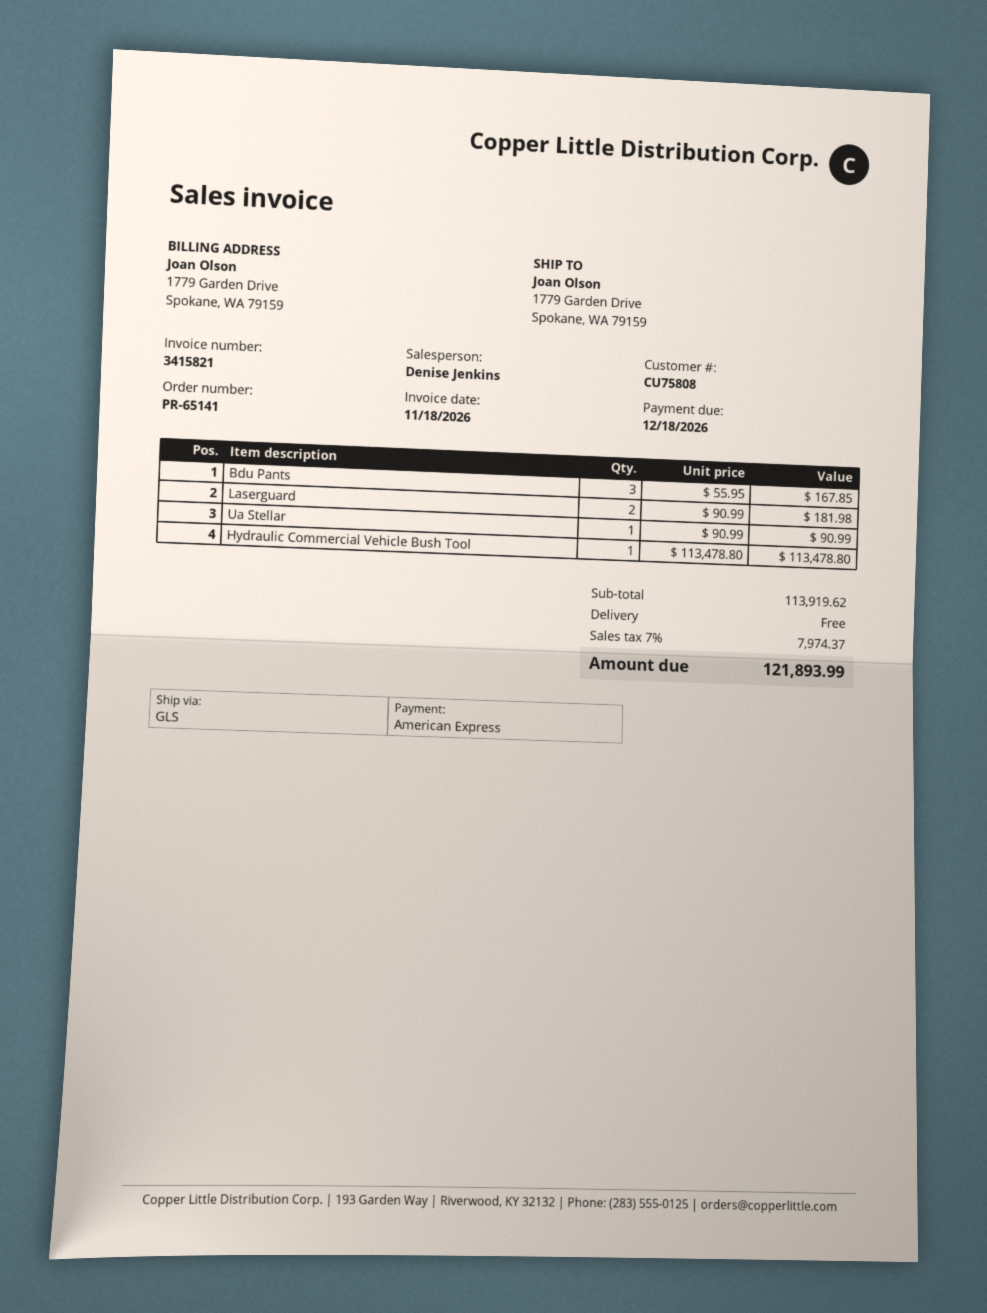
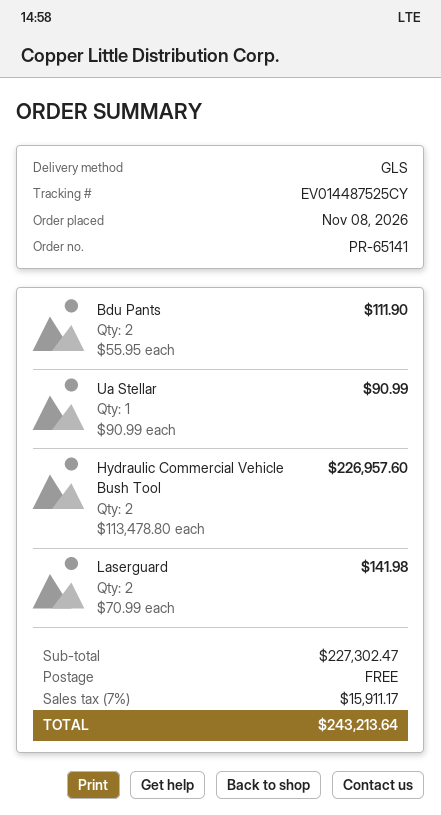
Bdu Pants: 3 x 55.95 = 167.85 -> 2 x 55.95 = 111.90
Laserguard: 2 x 90.99 = 181.98 -> 2 x 70.99 = 141.98
Hydraulic Commercial Vehicle Bush Tool: 1 x 113478.80 = 113478.80 -> 2 x 113478.80 = 226957.60
subtotal: 113919.62 -> 227302.47
tax: 7% = 7974.37 -> 7% = 15911.17
total: 121893.99 -> 243213.64

